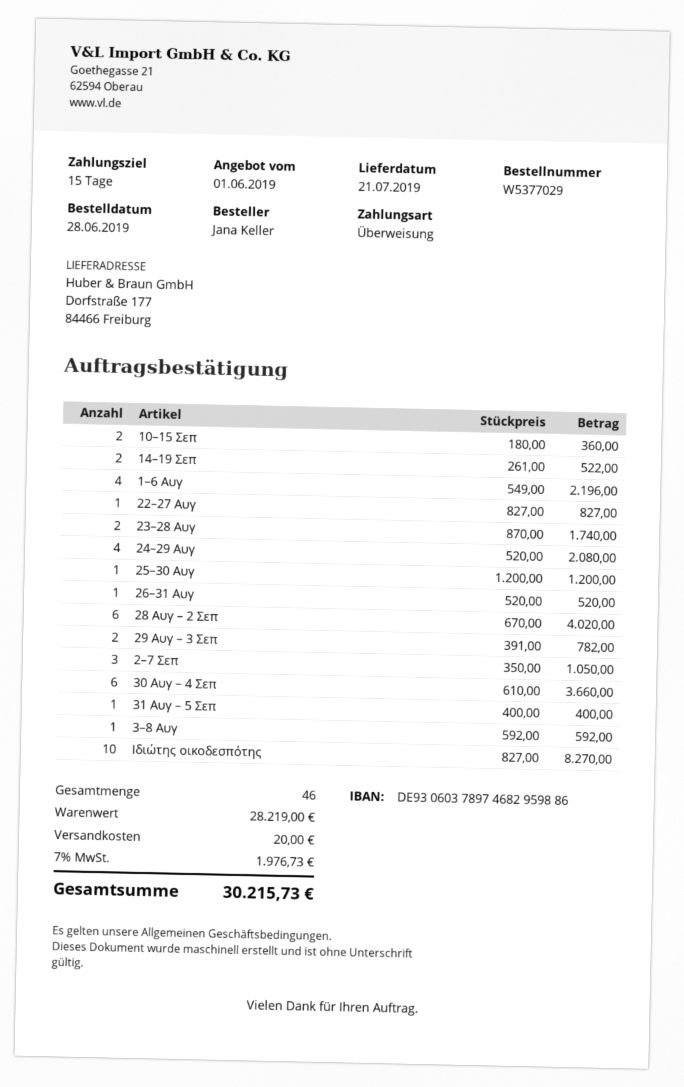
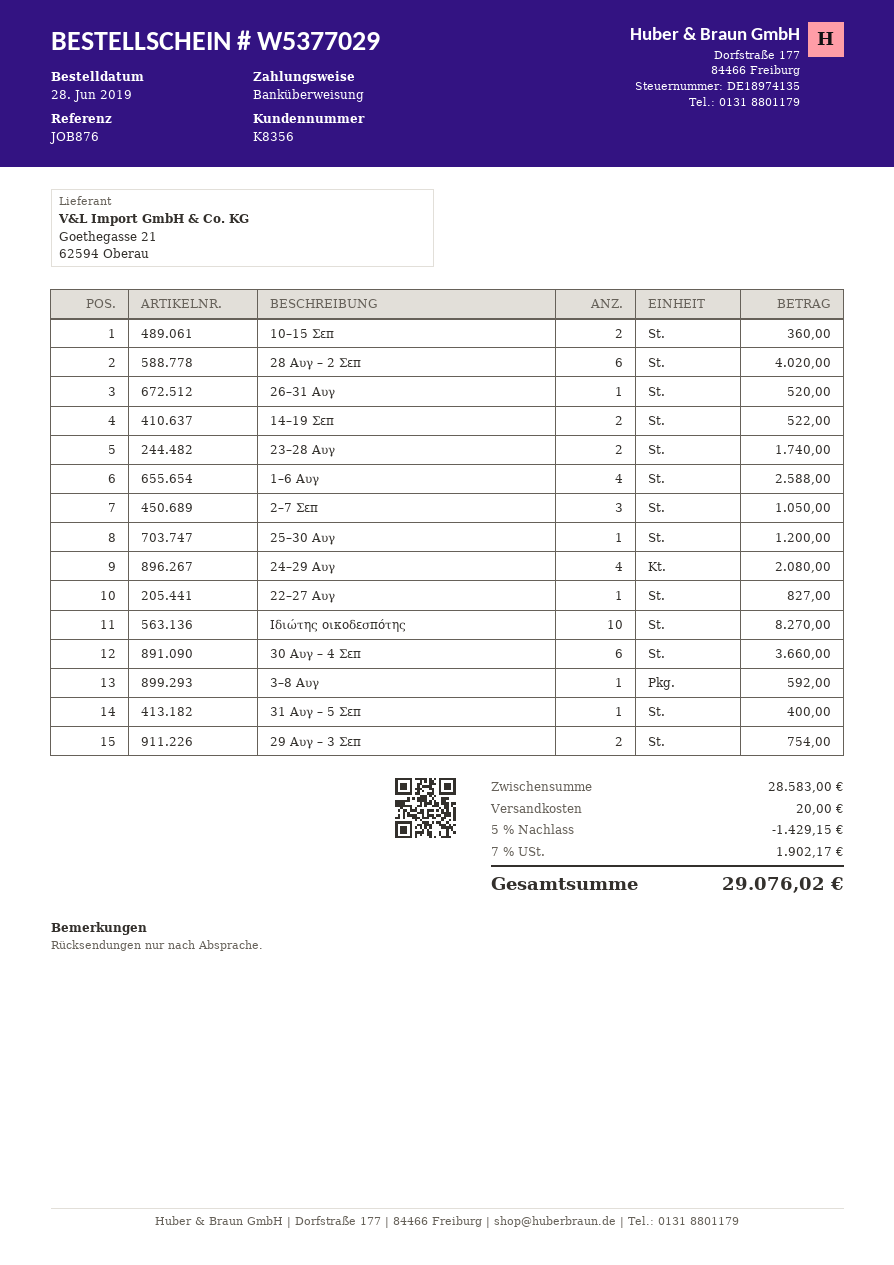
1–6 Αυγ: 4 for 2196.00 -> 4 for 2588.00
29 Αυγ – 3 Σεπ: 2 for 782.00 -> 2 for 754.00
subtotal: 28219.00 -> 28583.00
discount: none -> 5% = 1429.15
tax: 7% = 1976.73 -> 7% = 1902.17
total: 30215.73 -> 29076.02

